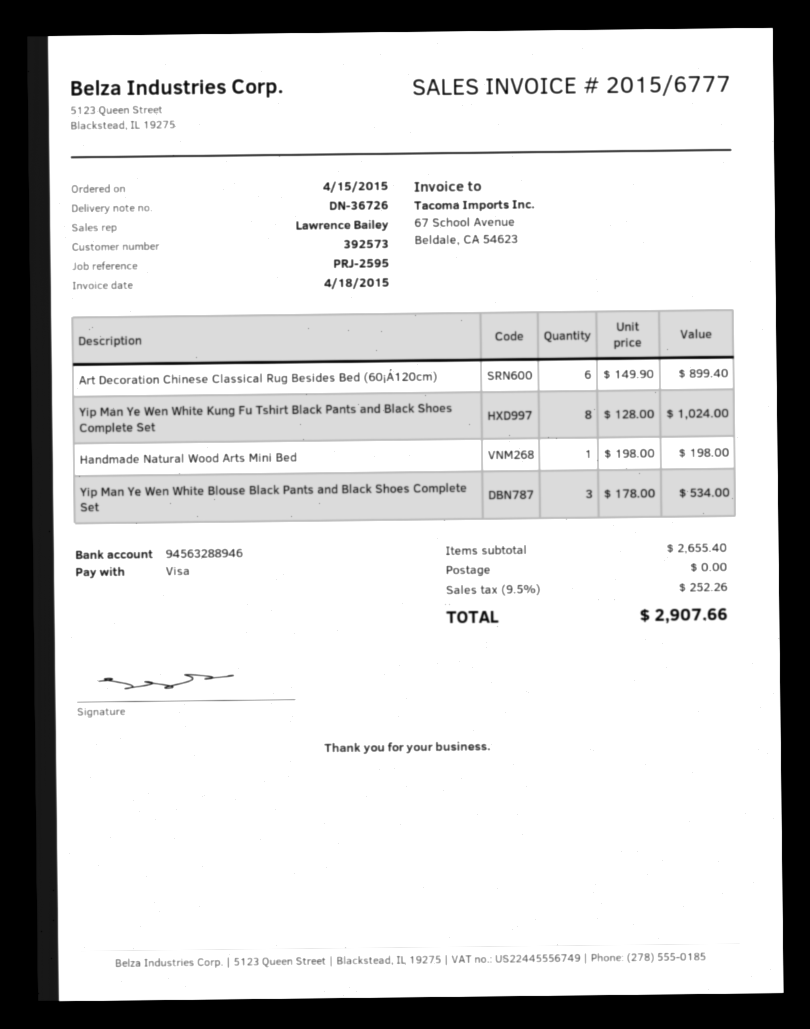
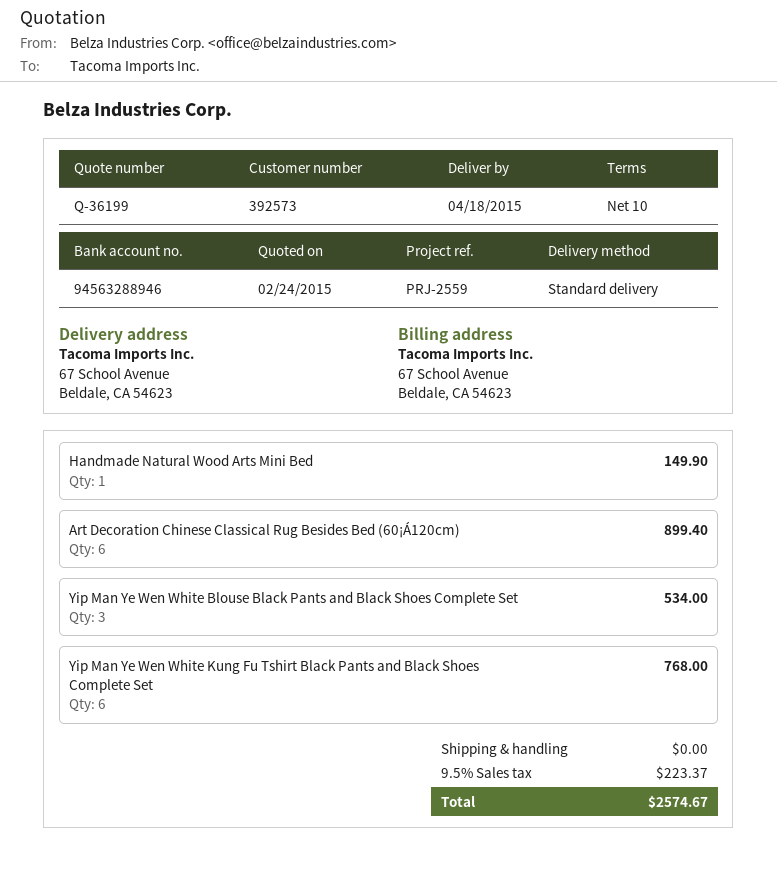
reference: PRJ-2595 -> PRJ-2559
Yip Man Ye Wen White Kung Fu Tshirt Black Pants and Black Shoes Complete Set: 8 for 1024.00 -> 6 for 768.00
Handmade Natural Wood Arts Mini Bed: 1 for 198.00 -> 1 for 149.90
tax: 9.5% = 252.26 -> 9.5% = 223.37
total: 2907.66 -> 2574.67

